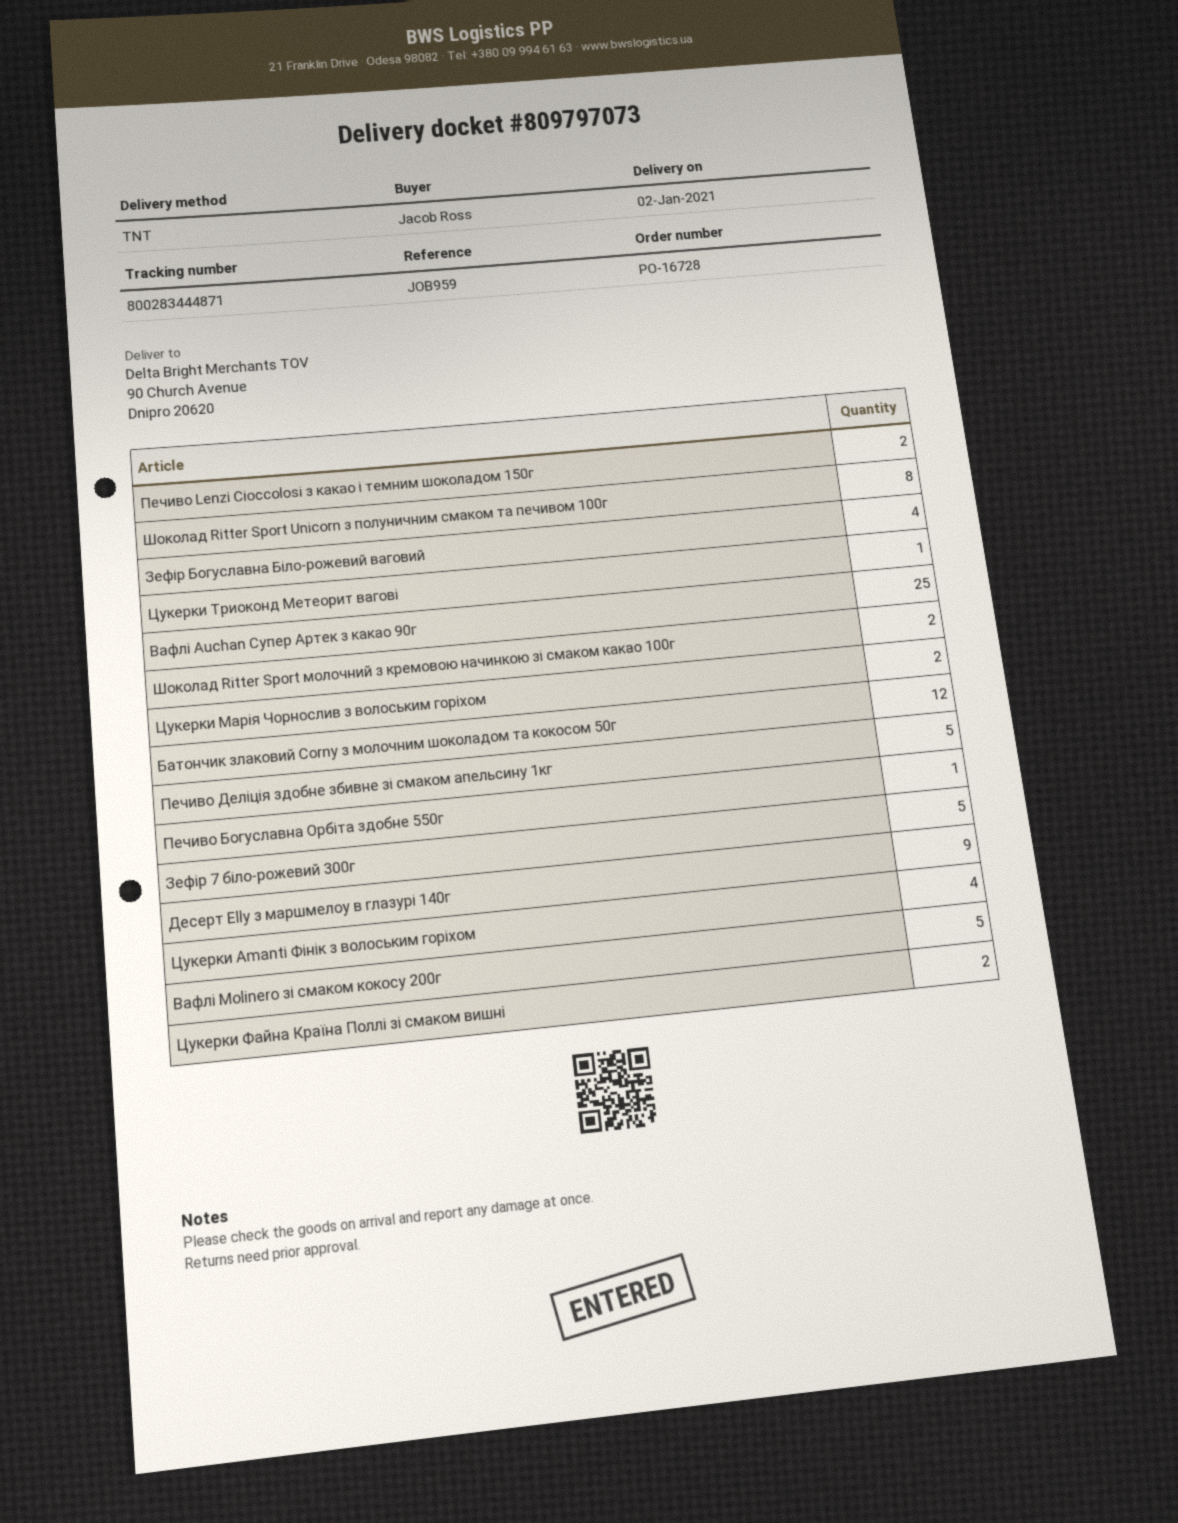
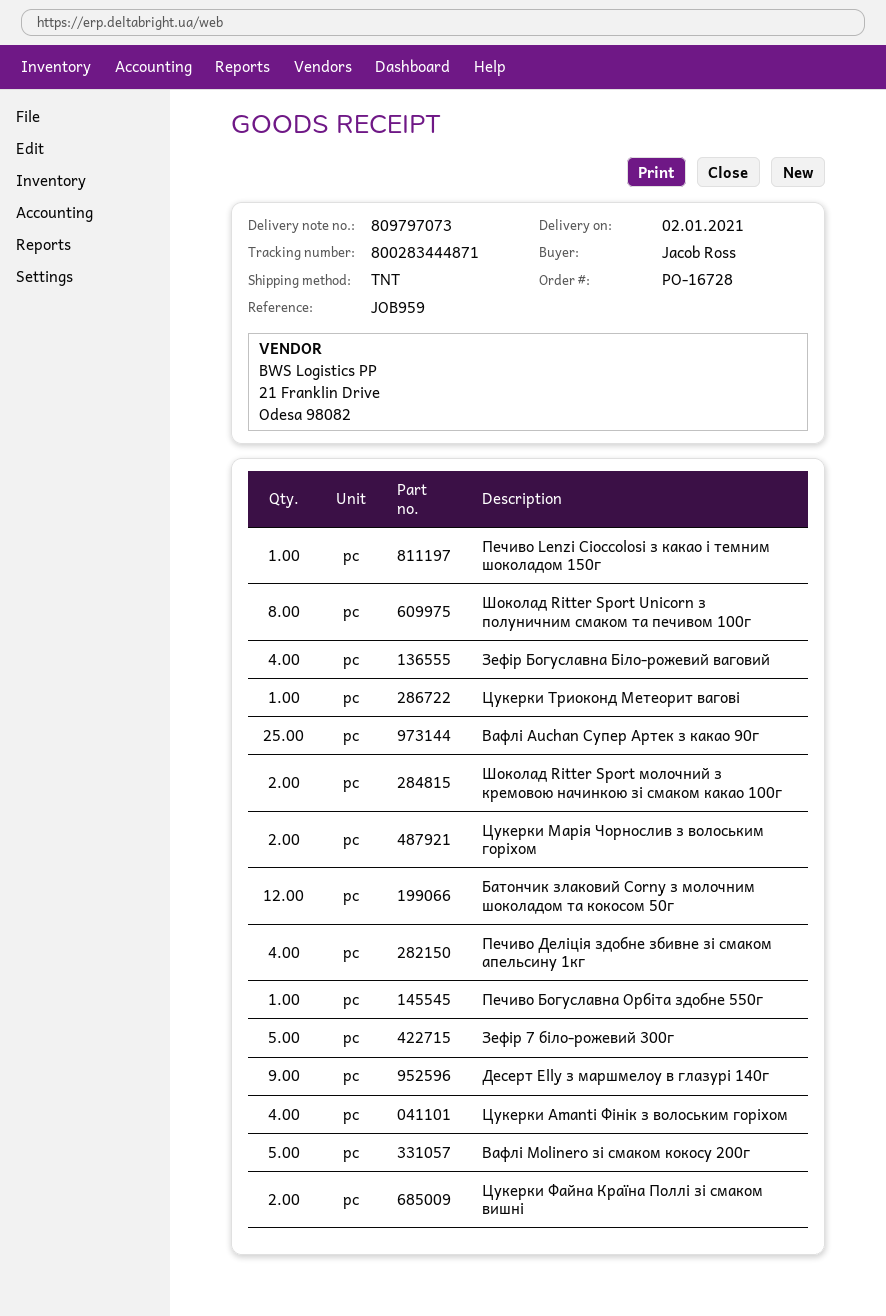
Печиво Lenzi Cioccolosi з какао і темним шоколадом 150г: 2 -> 1
Печиво Деліція здобне збивне зі смаком апельсину 1кг: 5 -> 4

